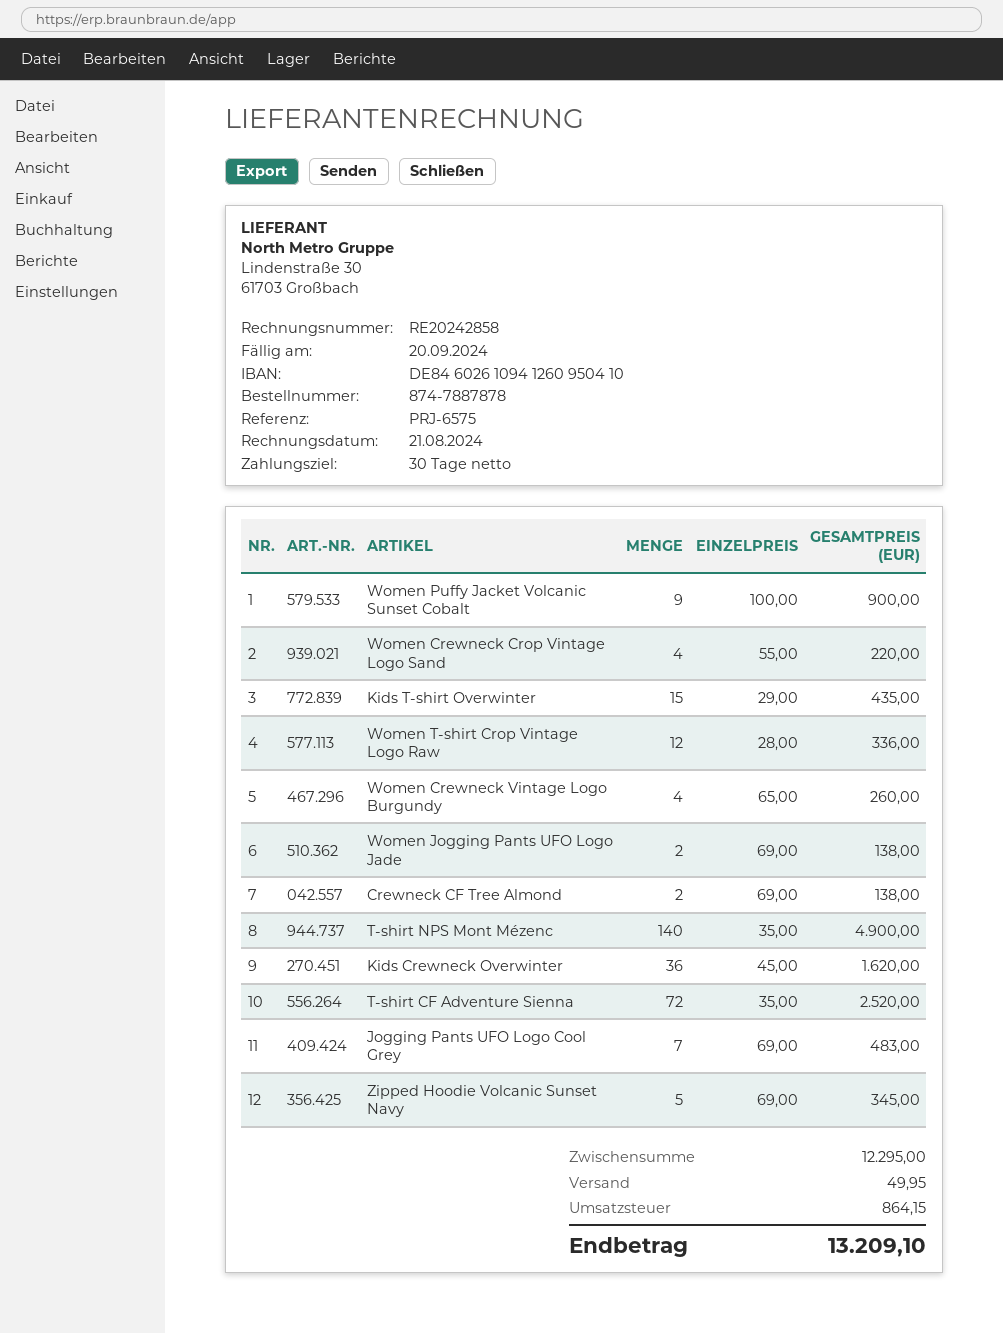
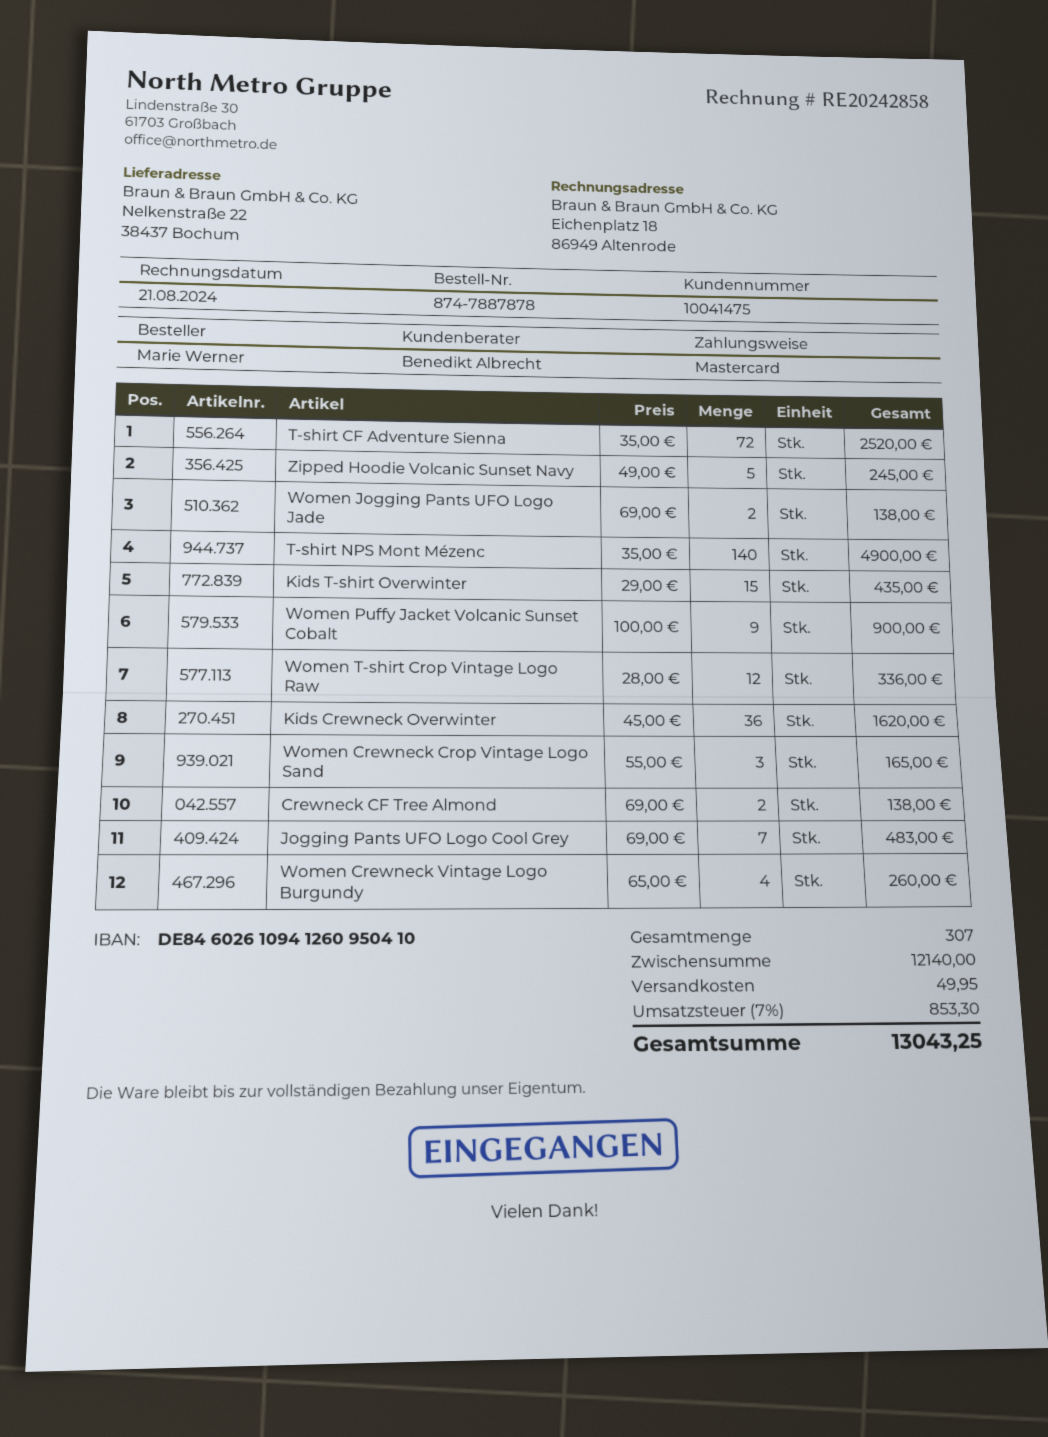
Women Crewneck Crop Vintage Logo Sand: 4 x 55.00 = 220.00 -> 3 x 55.00 = 165.00
Zipped Hoodie Volcanic Sunset Navy: 5 x 69.00 = 345.00 -> 5 x 49.00 = 245.00
subtotal: 12295.00 -> 12140.00
tax: 864.15 -> 853.30
total: 13209.10 -> 13043.25

